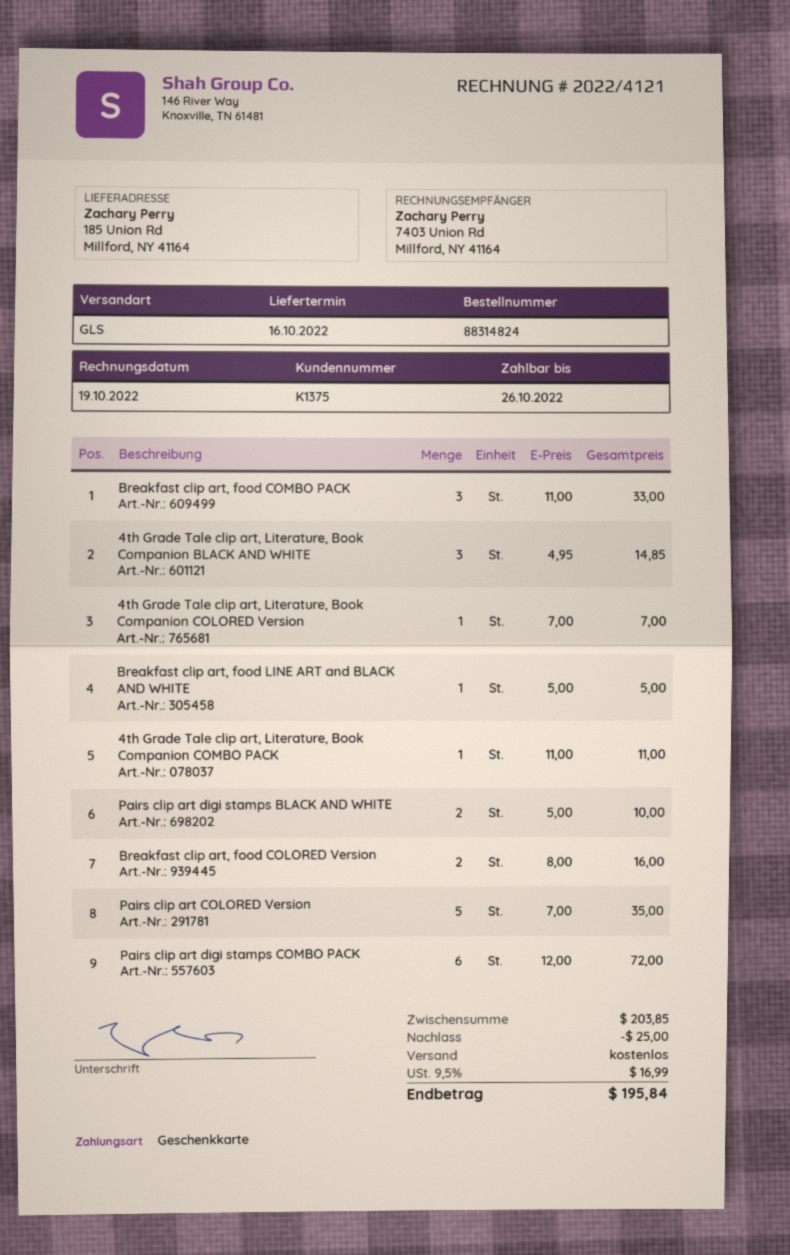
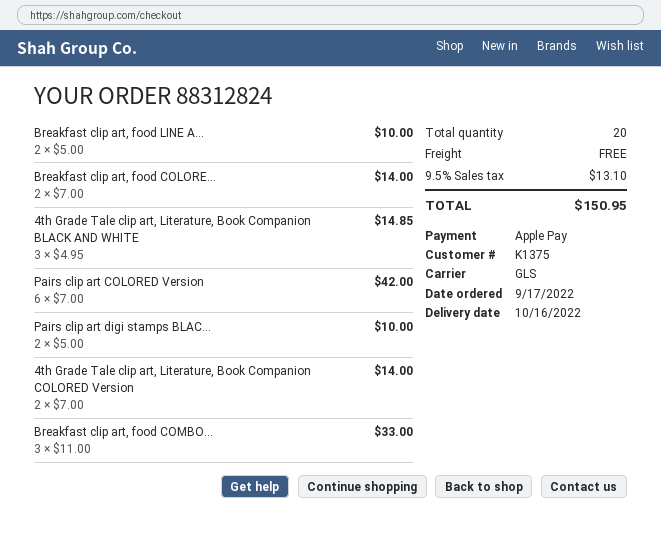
order number: 88314824 -> 88312824
payment method: gift card -> Apple Pay
4th Grade Tale clip art, Literature, Book Companion COLORED Version: 1 x 7.00 = 7.00 -> 2 x 7.00 = 14.00
Breakfast clip art, food LINE ART and BLACK AND WHITE: 1 x 5.00 = 5.00 -> 2 x 5.00 = 10.00
4th Grade Tale clip art, Literature, Book Companion COMBO PACK: 1 x 11.00 = 11.00 -> none
Breakfast clip art, food COLORED Version: 2 x 8.00 = 16.00 -> 2 x 7.00 = 14.00
Pairs clip art COLORED Version: 5 x 7.00 = 35.00 -> 6 x 7.00 = 42.00
Pairs clip art digi stamps COMBO PACK: 6 x 12.00 = 72.00 -> none
discount: 25.00 -> none
tax: 9.5% = 16.99 -> 9.5% = 13.10
total: 195.84 -> 150.95

